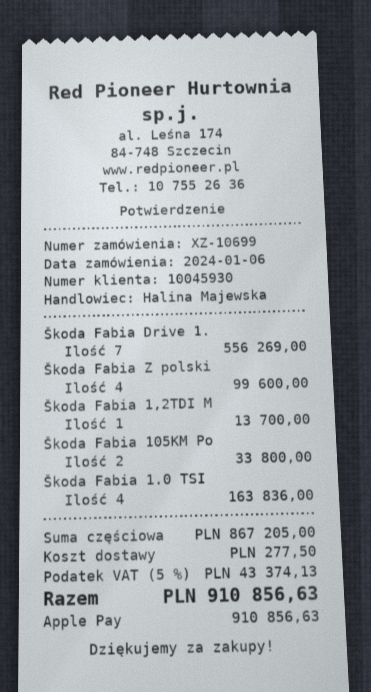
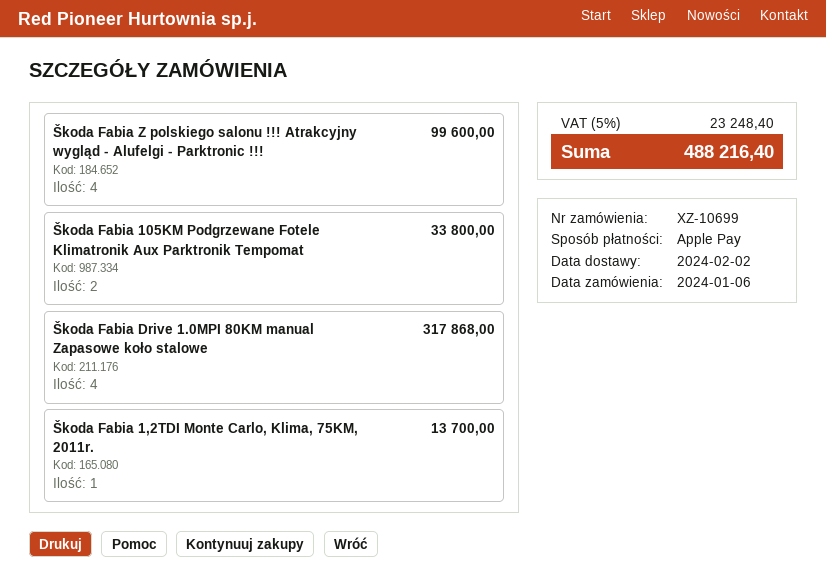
Škoda Fabia Drive 1.: 7 for 556269.00 -> 4 for 317868.00
Škoda Fabia 1.0 TSI: 4 for 163836.00 -> none
shipping: 277.50 -> none
tax: 5% = 43374.13 -> 5% = 23248.40
total: 910856.63 -> 488216.40

